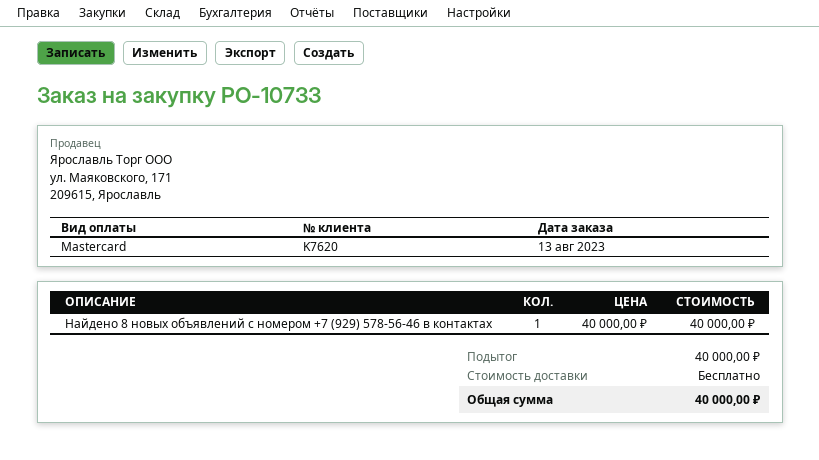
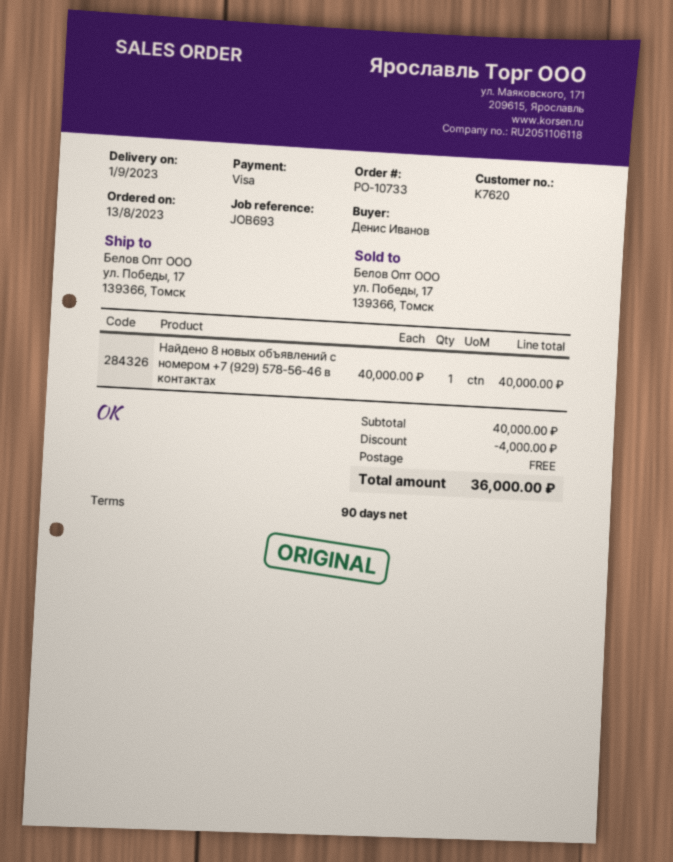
payment method: Mastercard -> Visa
discount: none -> 4000.00
total: 40000.00 -> 36000.00

